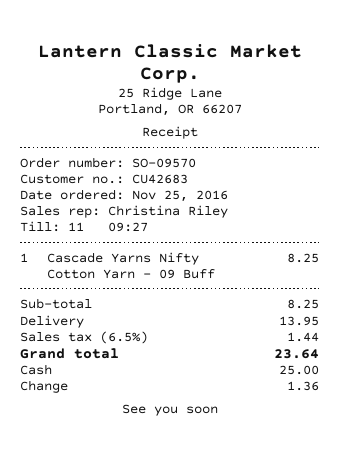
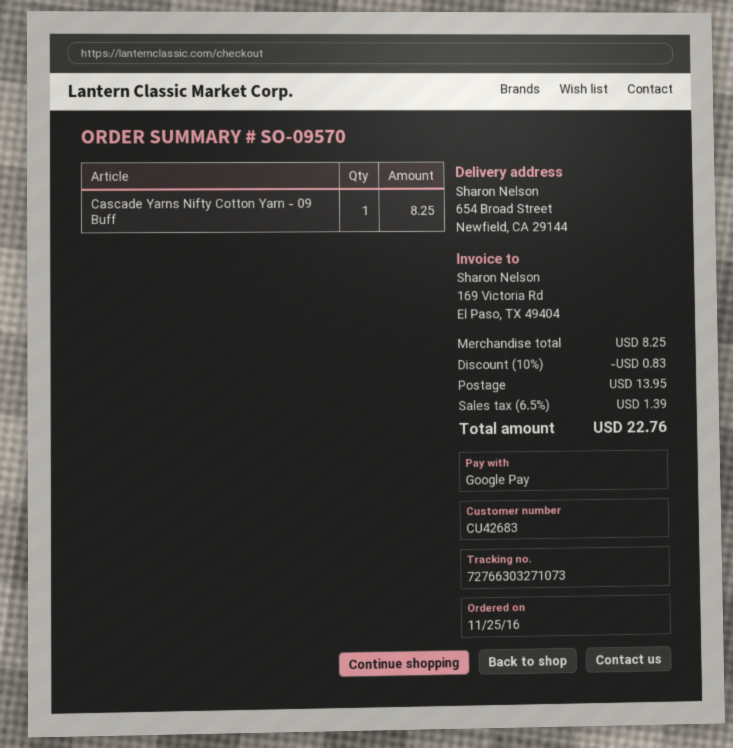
payment method: cash -> Google Pay
discount: none -> 10% = 0.83
tax: 6.5% = 1.44 -> 6.5% = 1.39
total: 23.64 -> 22.76

